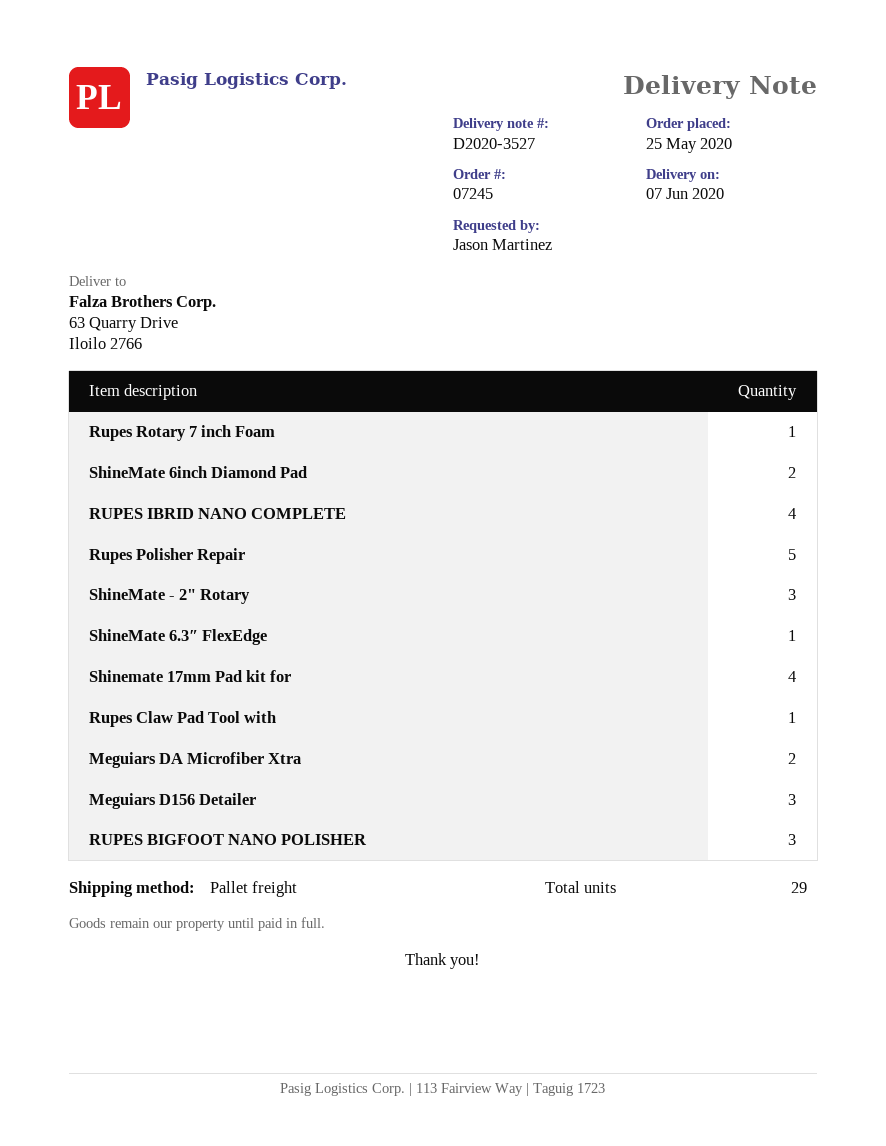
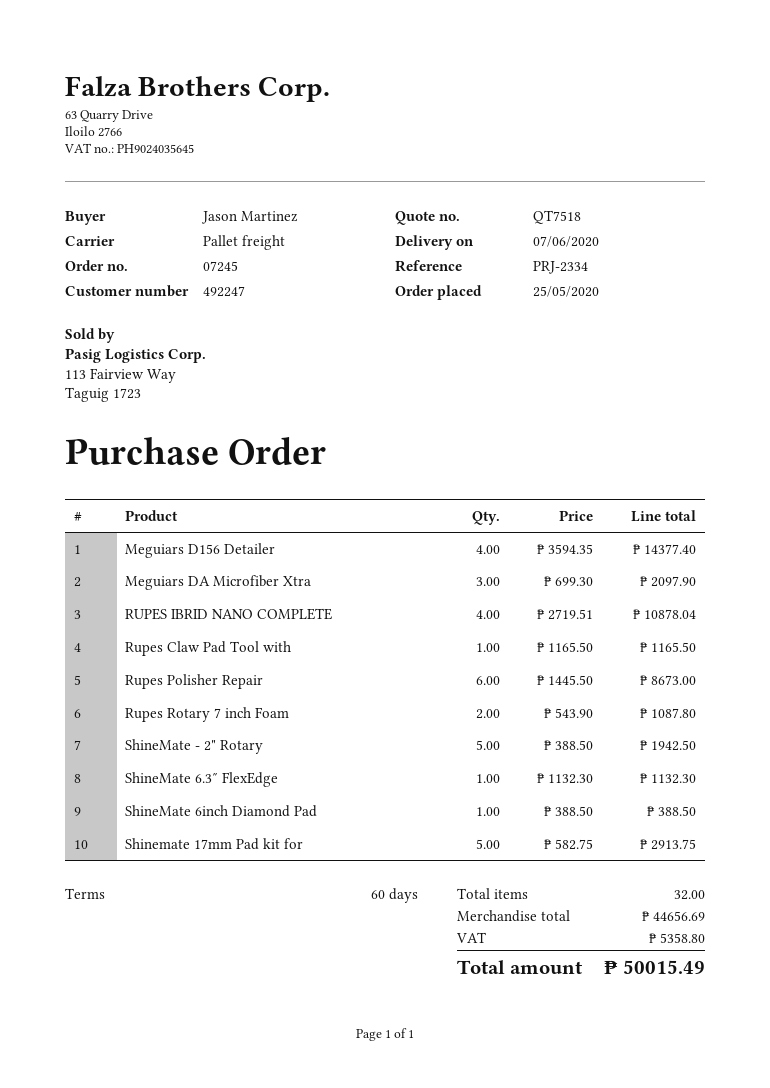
Rupes Rotary 7 inch Foam: 1 -> 2
ShineMate 6inch Diamond Pad: 2 -> 1
Rupes Polisher Repair: 5 -> 6
ShineMate - 2" Rotary: 3 -> 5
Shinemate 17mm Pad kit for: 4 -> 5
Meguiars DA Microfiber Xtra: 2 -> 3
Meguiars D156 Detailer: 3 -> 4
RUPES BIGFOOT NANO POLISHER: 3 -> none
total quantity: 29 -> 32

